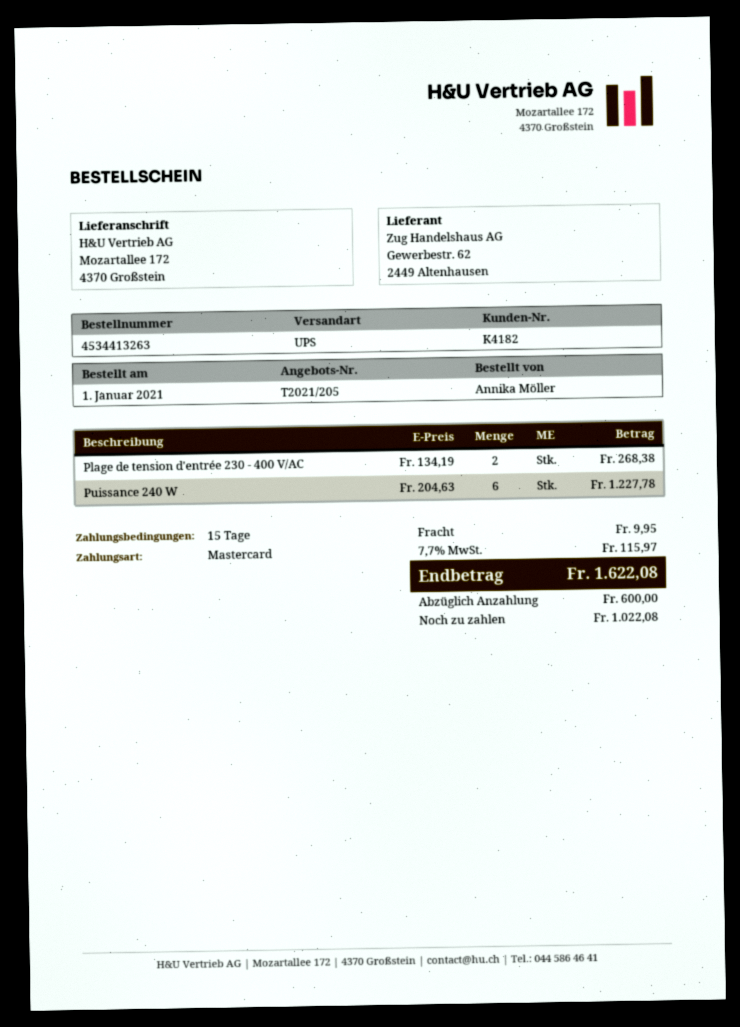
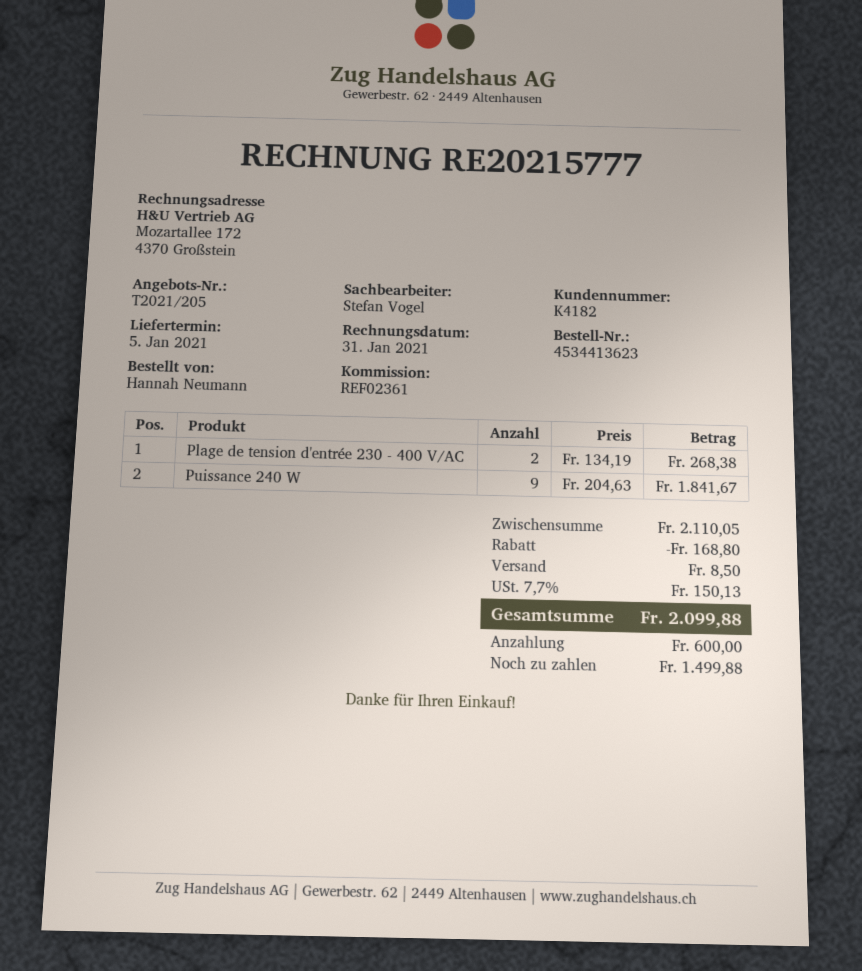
order number: 4534413263 -> 4534413623
ordered by: Annika Möller -> Hannah Neumann
Puissance 240 W: 6 x 204.63 = 1227.78 -> 9 x 204.63 = 1841.67
discount: none -> 168.80
shipping: 9.95 -> 8.50
tax: 7.7% = 115.97 -> 7.7% = 150.13
total: 1622.08 -> 2099.88
balance: 1022.08 -> 1499.88

